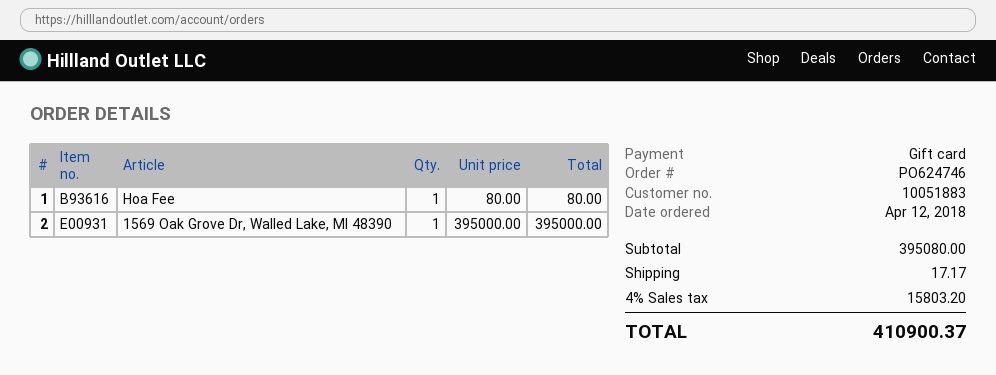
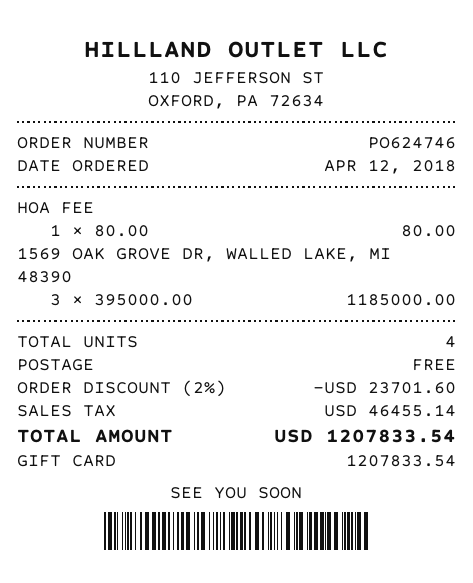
1569 Oak Grove Dr, Walled Lake, MI 48390: 1 x 395000.00 = 395000.00 -> 3 x 395000.00 = 1185000.00
discount: none -> 2% = 23701.60
shipping: 17.17 -> 0.00
tax: 15803.20 -> 46455.14
total: 410900.37 -> 1207833.54

